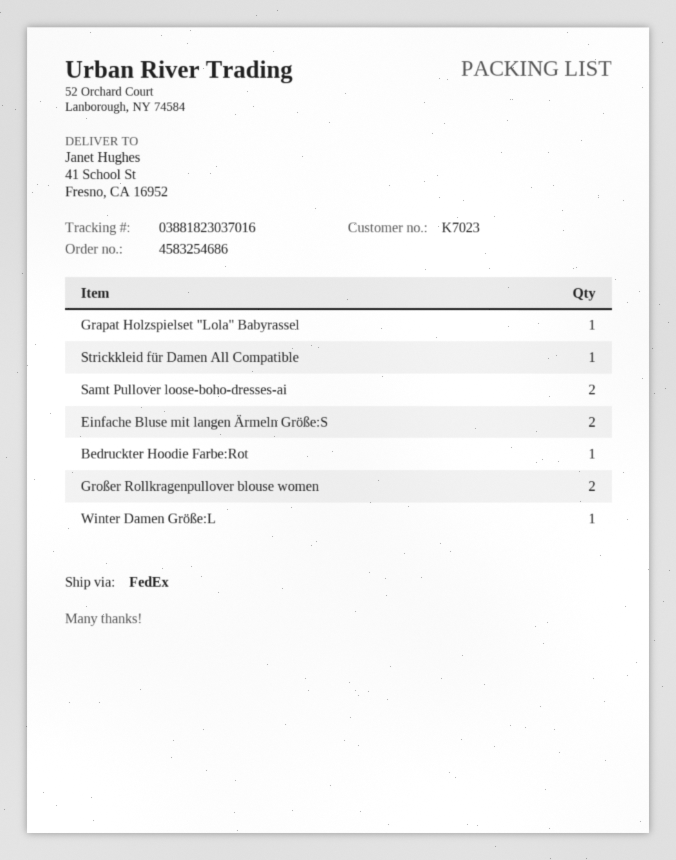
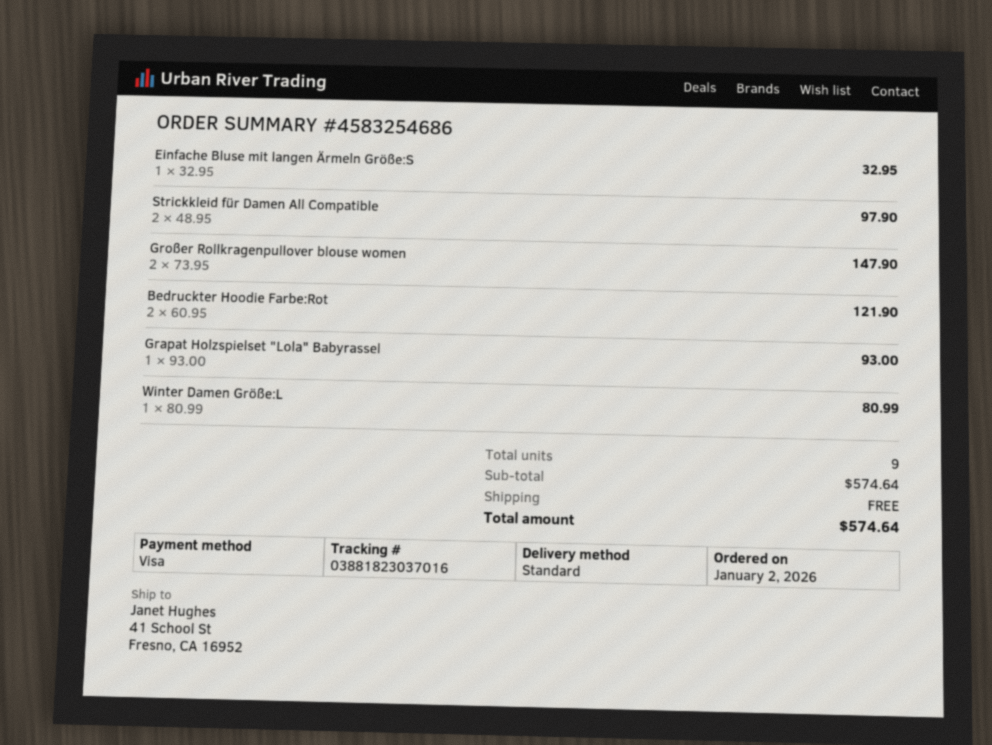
shipping method: FedEx -> standard
Strickkleid für Damen All Compatible: 1 -> 2
Samt Pullover loose-boho-dresses-ai: 2 -> none
Einfache Bluse mit langen Ärmeln Größe:S: 2 -> 1
Bedruckter Hoodie Farbe:Rot: 1 -> 2

